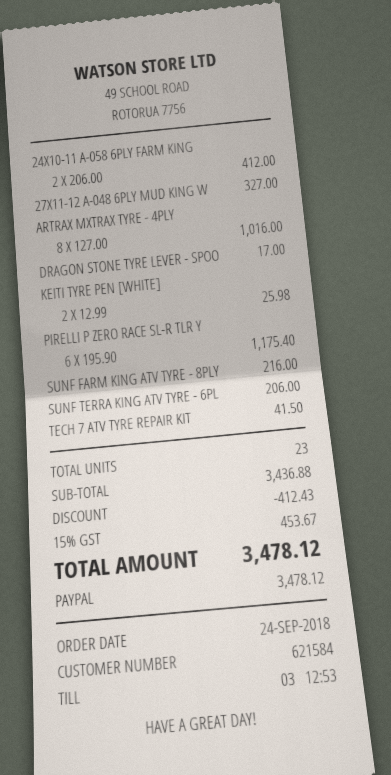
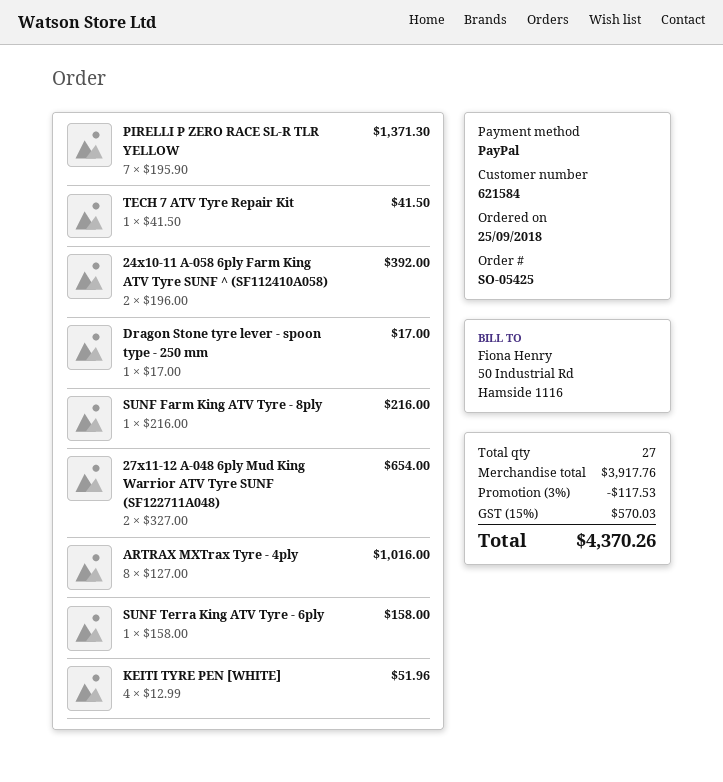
order date: 2018-09-24 -> 2018-09-25
24X10-11 A-058 6PLY FARM KING: 2 x 206.00 = 412.00 -> 2 x 196.00 = 392.00
27X11-12 A-048 6PLY MUD KING W: 1 x 327.00 = 327.00 -> 2 x 327.00 = 654.00
KEITI TYRE PEN [WHITE]: 2 x 12.99 = 25.98 -> 4 x 12.99 = 51.96
PIRELLI P ZERO RACE SL-R TLR Y: 6 x 195.90 = 1175.40 -> 7 x 195.90 = 1371.30
SUNF TERRA KING ATV TYRE - 6PL: 1 x 206.00 = 206.00 -> 1 x 158.00 = 158.00
total quantity: 23 -> 27
subtotal: 3436.88 -> 3917.76
discount: 412.43 -> 117.53
tax: 15% = 453.67 -> 15% = 570.03
total: 3478.12 -> 4370.26

